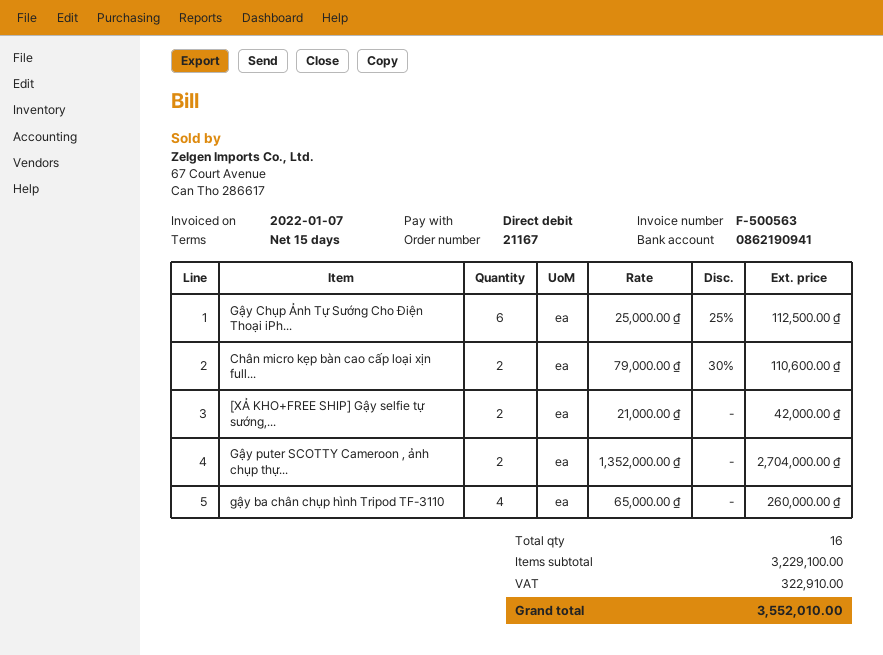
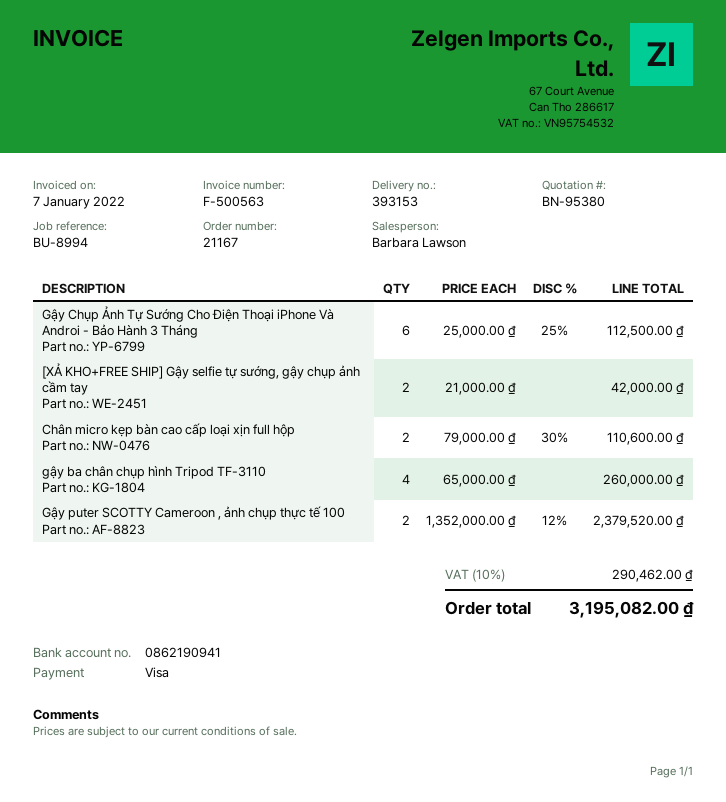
payment method: direct debit -> Visa
Gậy puter SCOTTY Cameroon , ảnh chụp thự...: 2 x 1352000.00 = 2704000.00 -> 2 x 1352000.00 - 12% = 2379520.00
tax: 322910.00 -> 290462.00
total: 3552010.00 -> 3195082.00

